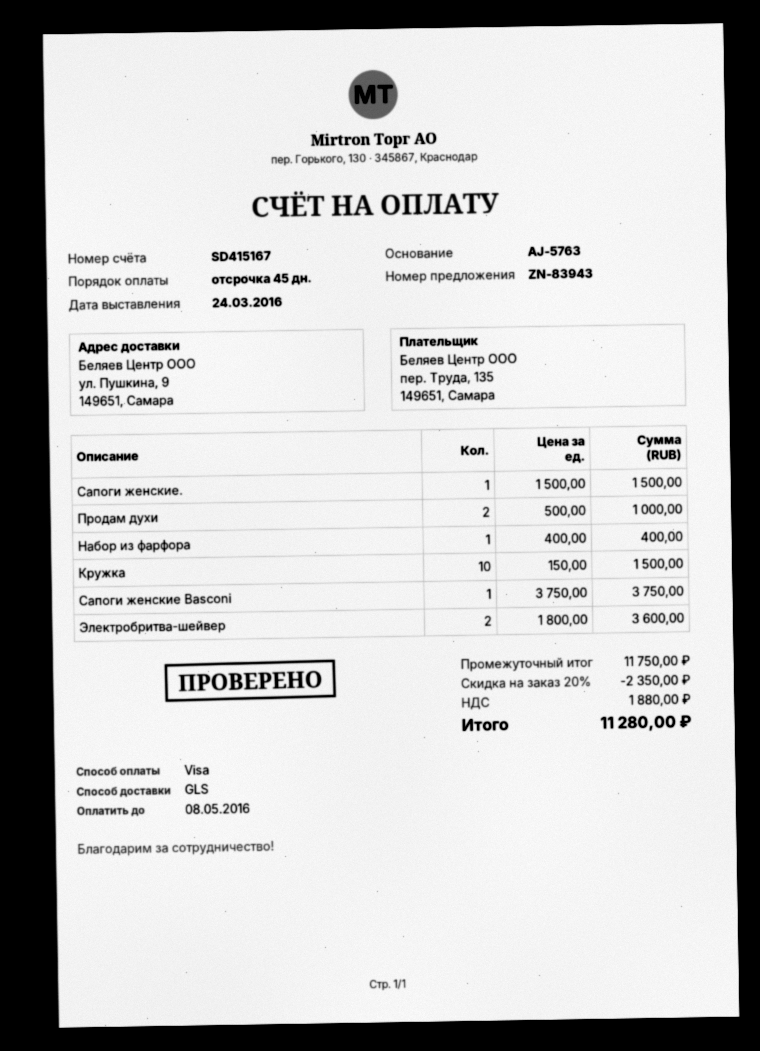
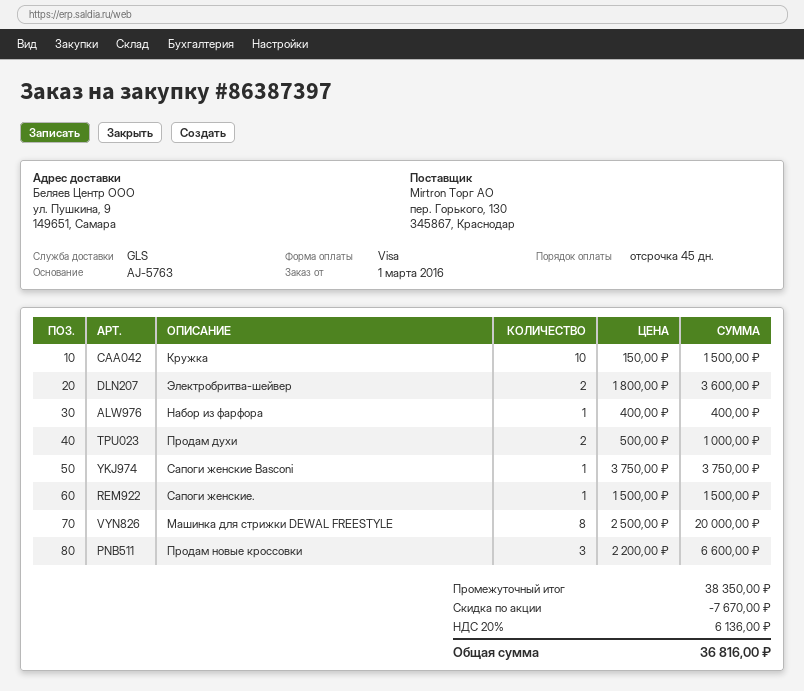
Машинка для стрижки DEWAL FREESTYLE: none -> 8 x 2500.00 = 20000.00
Продам новые кроссовки: none -> 3 x 2200.00 = 6600.00
subtotal: 11750.00 -> 38350.00
discount: 2350.00 -> 7670.00
tax: 1880.00 -> 6136.00
total: 11280.00 -> 36816.00

